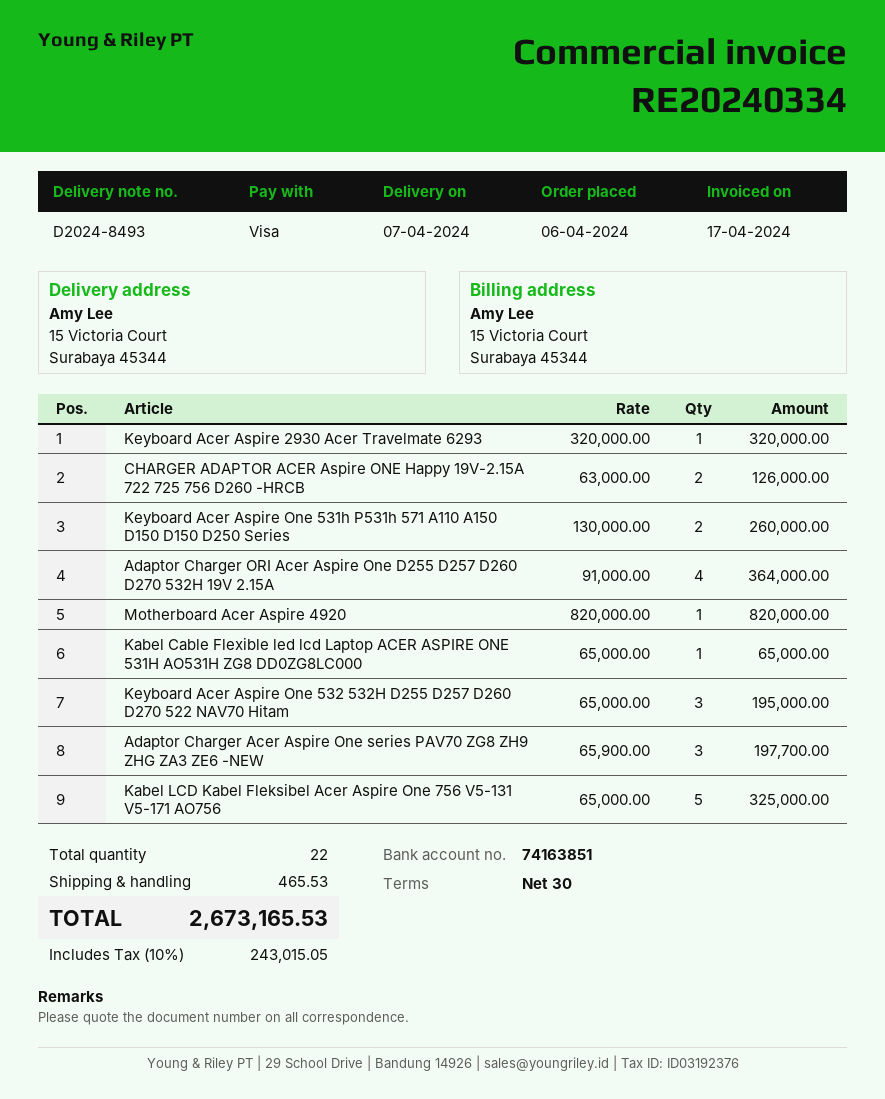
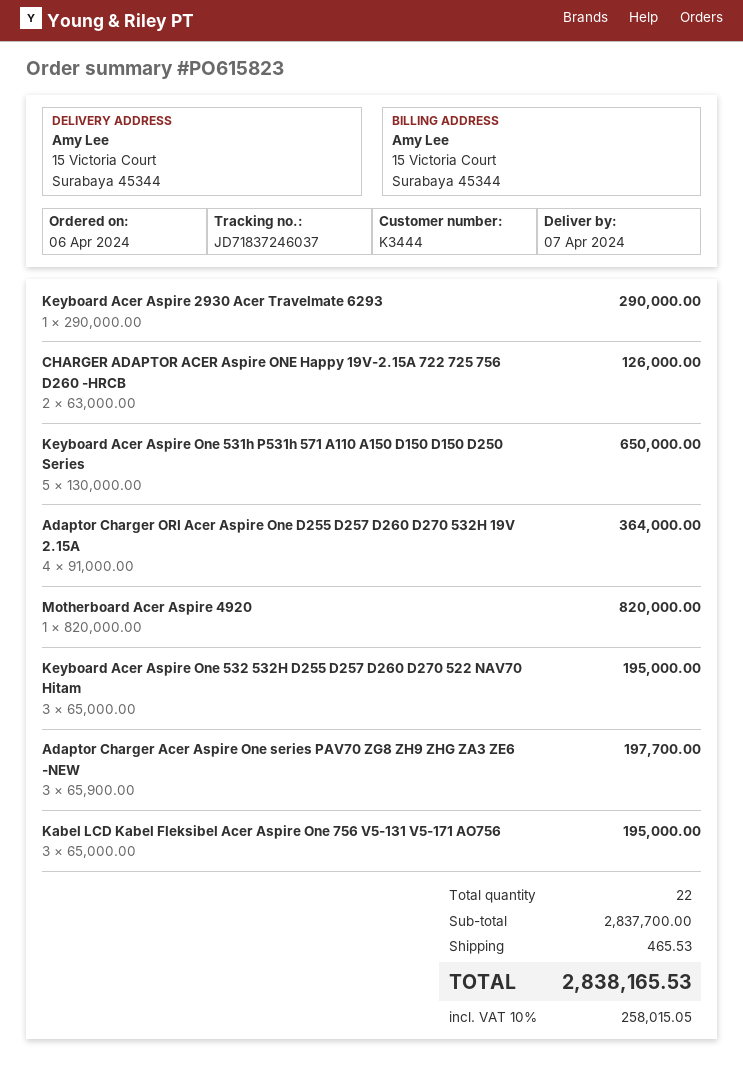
Keyboard Acer Aspire 2930 Acer Travelmate 6293: 1 x 320000.00 = 320000.00 -> 1 x 290000.00 = 290000.00
Keyboard Acer Aspire One 531h P531h 571 A110 A150 D150 D150 D250 Series: 2 x 130000.00 = 260000.00 -> 5 x 130000.00 = 650000.00
Kabel Cable Flexible led lcd Laptop ACER ASPIRE ONE 531H AO531H ZG8 DD0ZG8LC000: 1 x 65000.00 = 65000.00 -> none
Kabel LCD Kabel Fleksibel Acer Aspire One 756 V5-131 V5-171 AO756: 5 x 65000.00 = 325000.00 -> 3 x 65000.00 = 195000.00
tax: 10% = 243015.05 -> 10% = 258015.05
total: 2673165.53 -> 2838165.53

